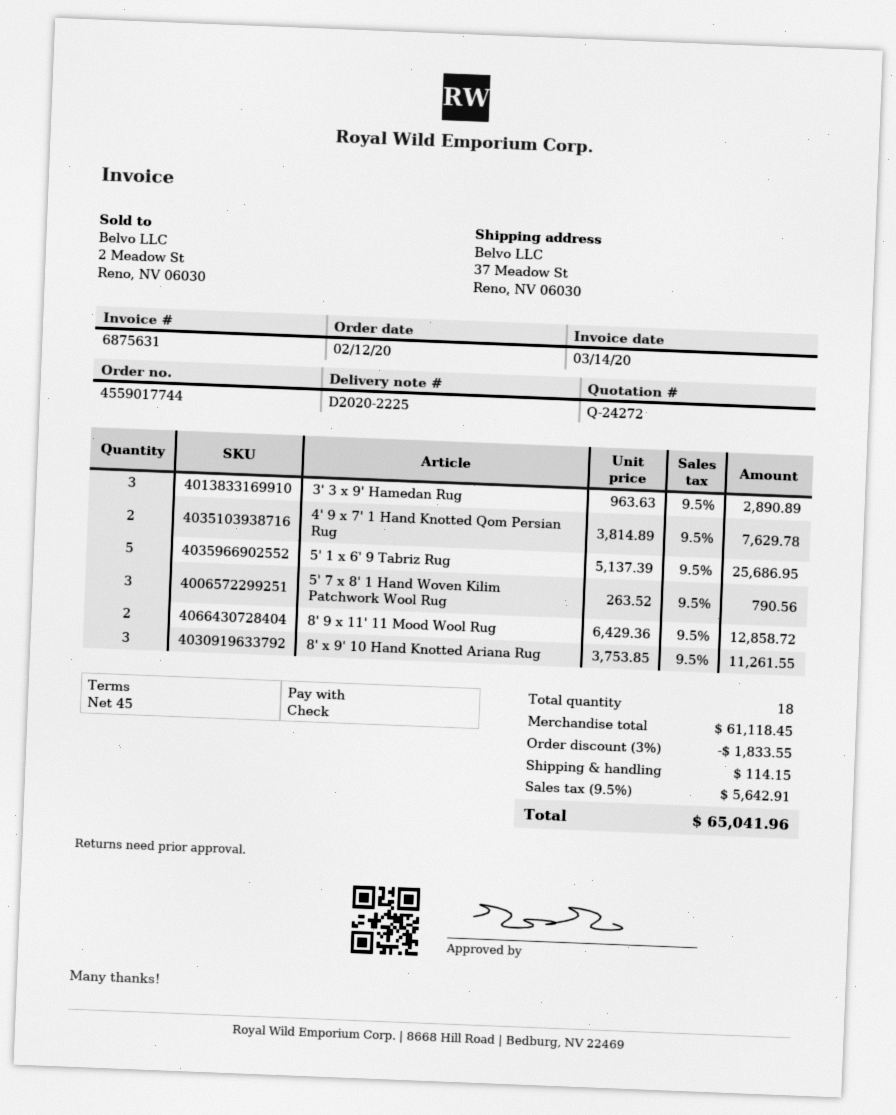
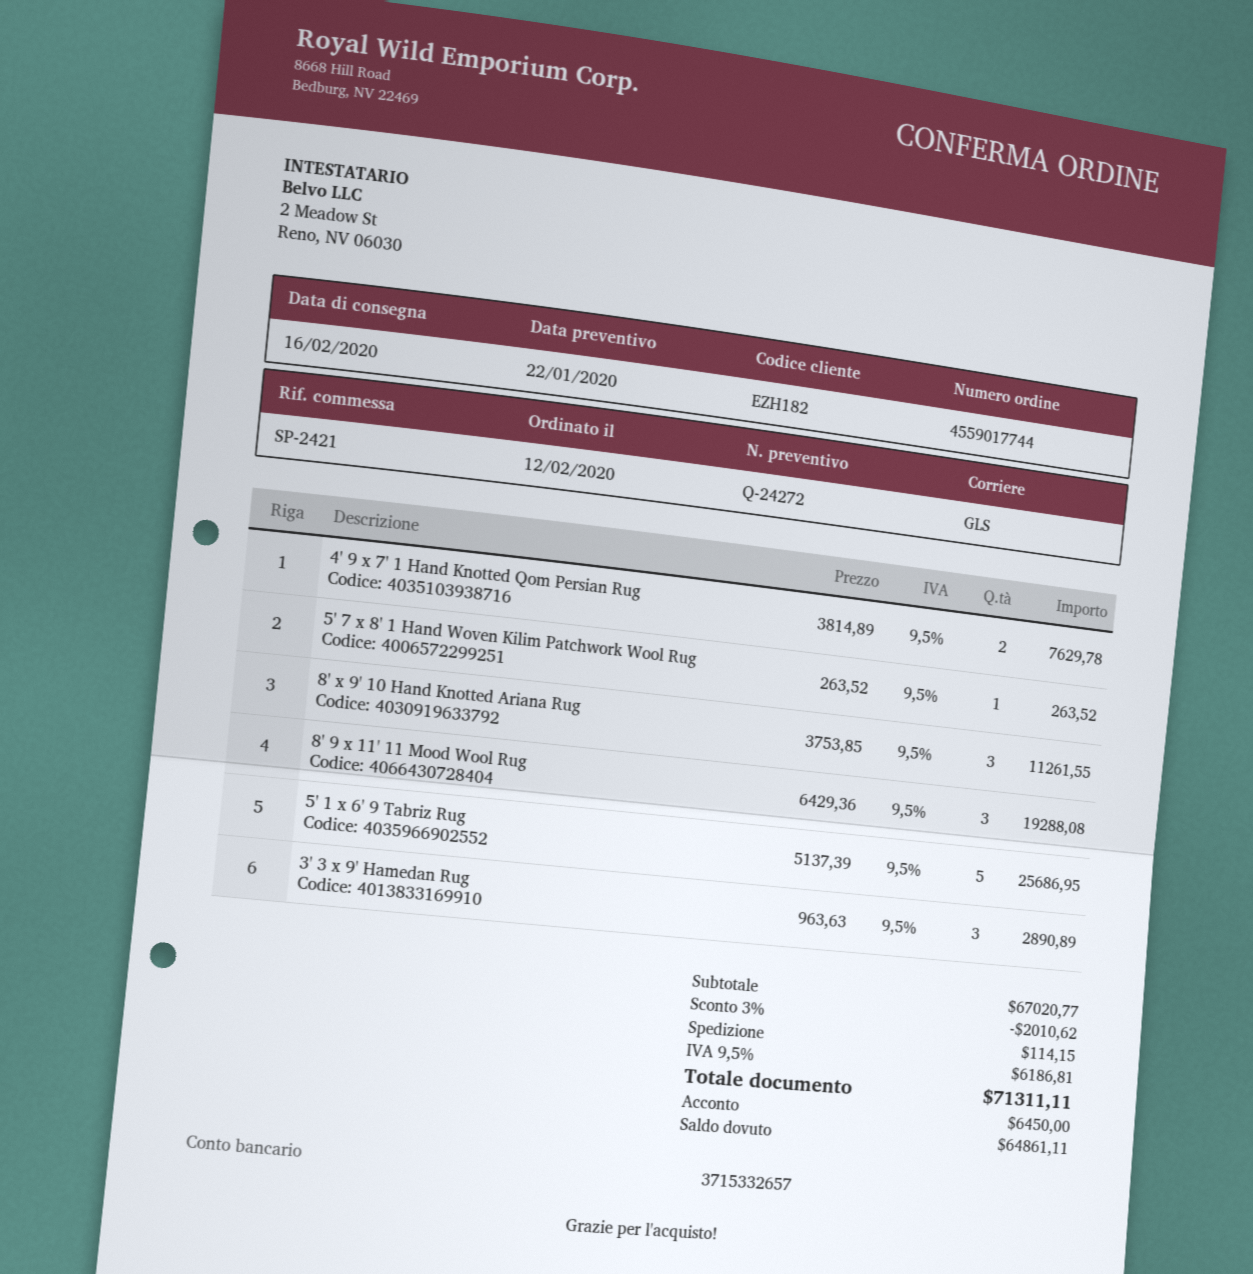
5' 7 x 8' 1 Hand Woven Kilim Patchwork Wool Rug: 3 x 263.52 = 790.56 -> 1 x 263.52 = 263.52
8' 9 x 11' 11 Mood Wool Rug: 2 x 6429.36 = 12858.72 -> 3 x 6429.36 = 19288.08
subtotal: 61118.45 -> 67020.77
discount: 3% = 1833.55 -> 3% = 2010.62
tax: 9.5% = 5642.91 -> 9.5% = 6186.81
total: 65041.96 -> 71311.11

